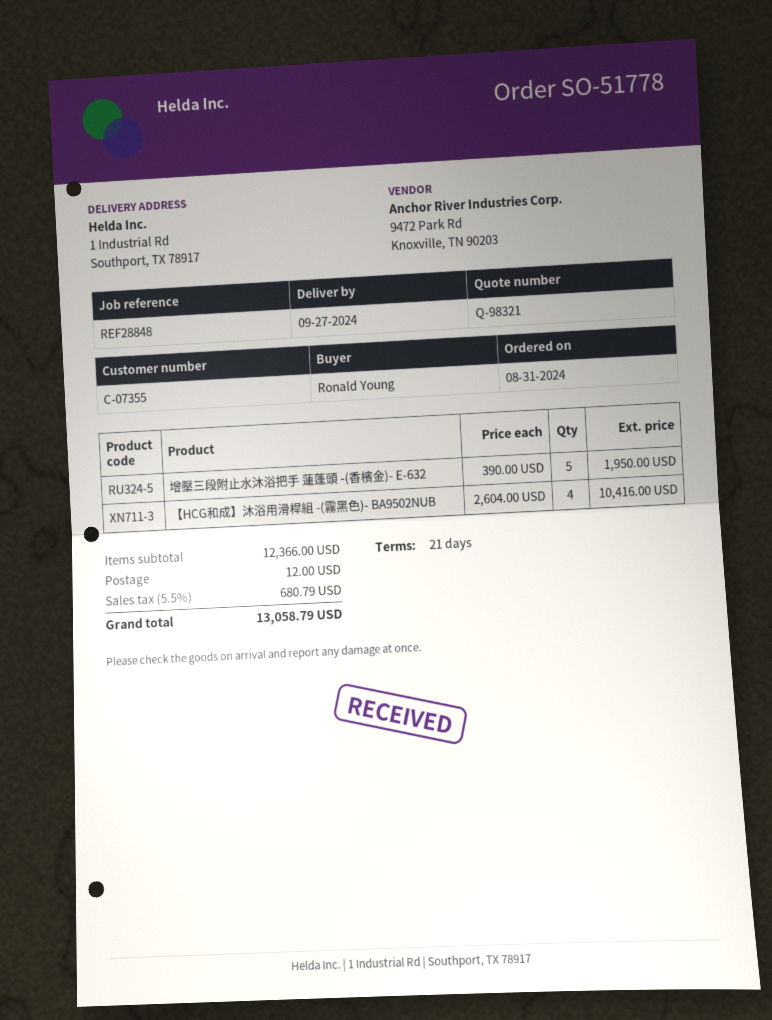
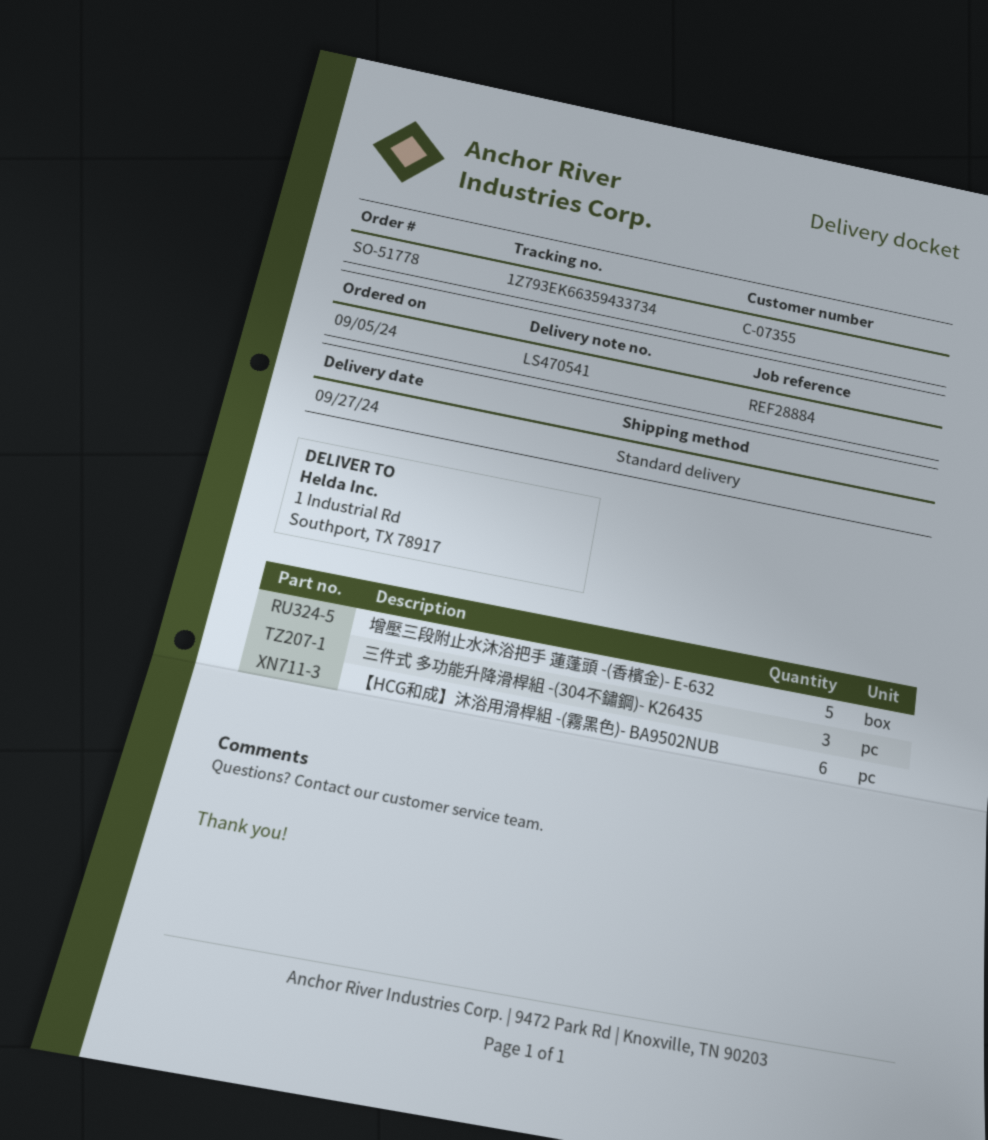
order date: 2024-08-31 -> 2024-09-05
reference: REF28848 -> REF28884
【HCG和成】沐浴用滑桿組 -(霧黑色)- BA9502NUB: 4 -> 6
三件式 多功能升降滑桿組 -(304不鏽鋼)- K26435: none -> 3

